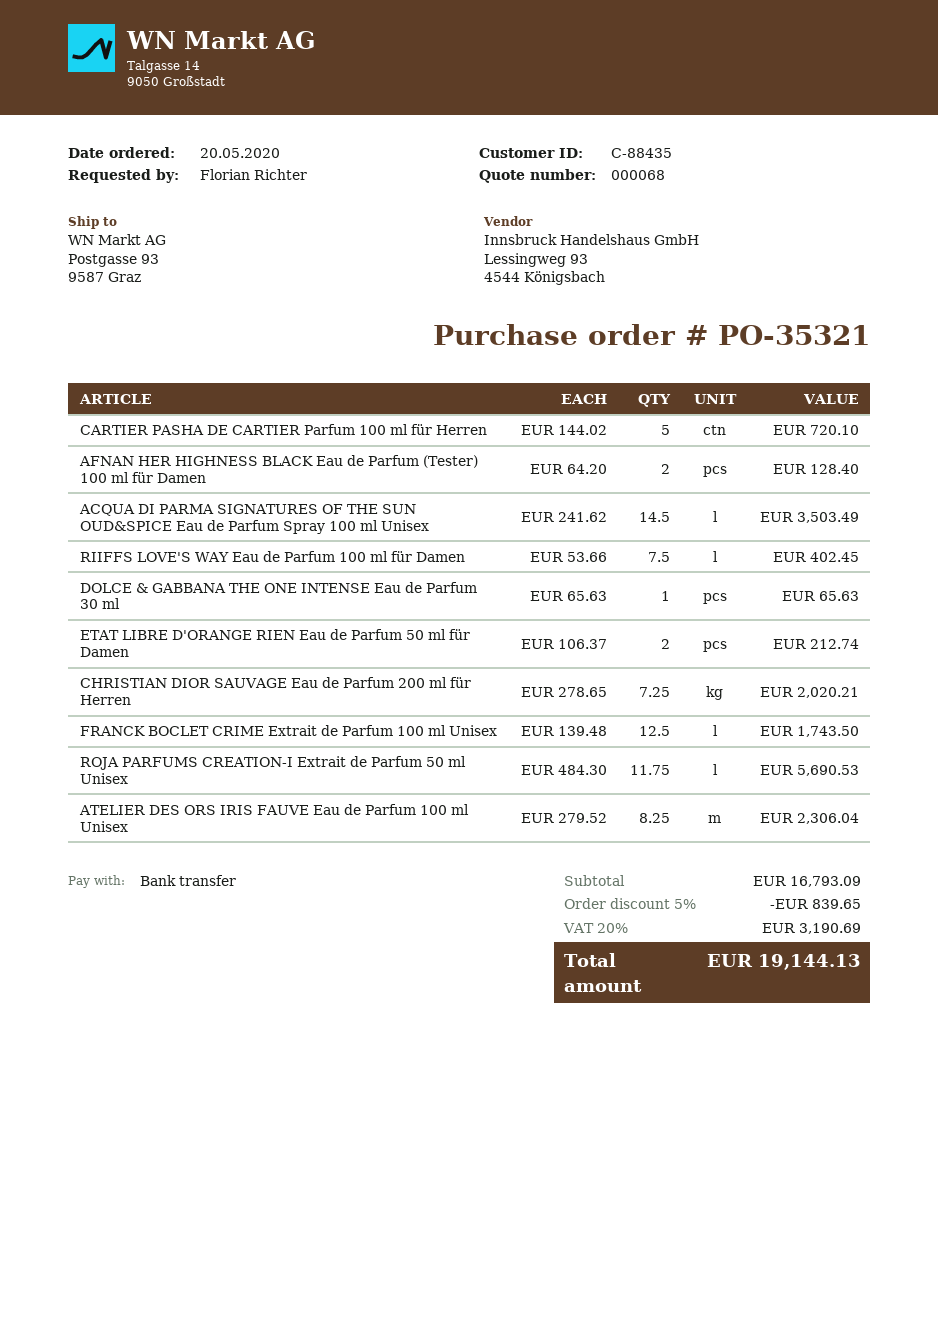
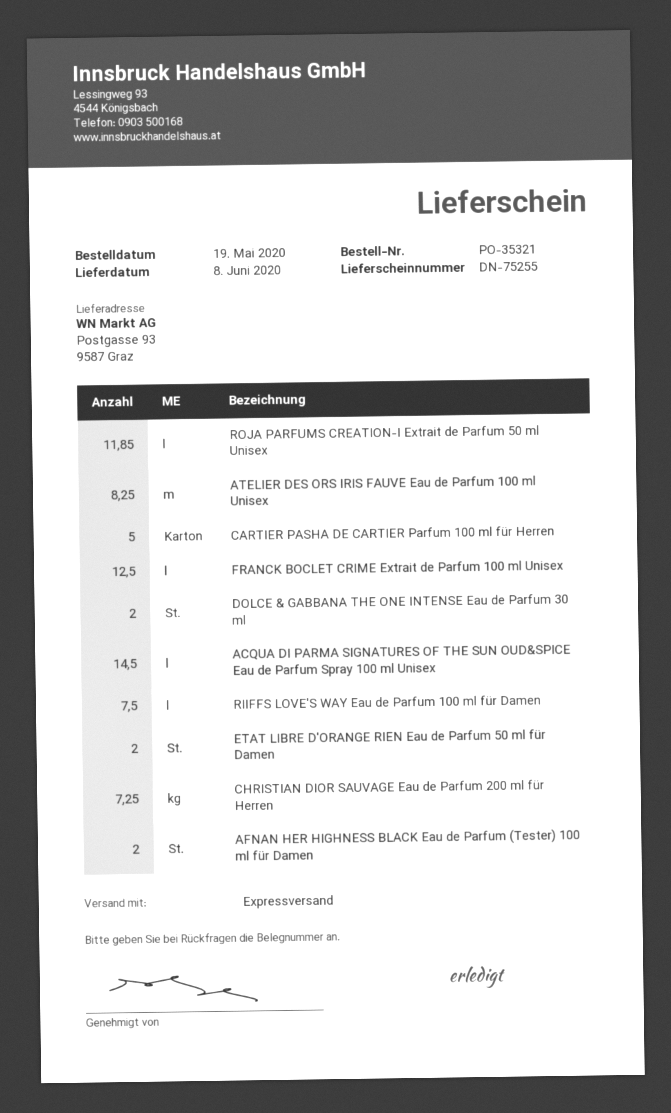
order date: 2020-05-20 -> 2020-05-19
DOLCE & GABBANA THE ONE INTENSE Eau de Parfum 30 ml: 1 -> 2
ROJA PARFUMS CREATION-I Extrait de Parfum 50 ml Unisex: 11.75 -> 11.85

